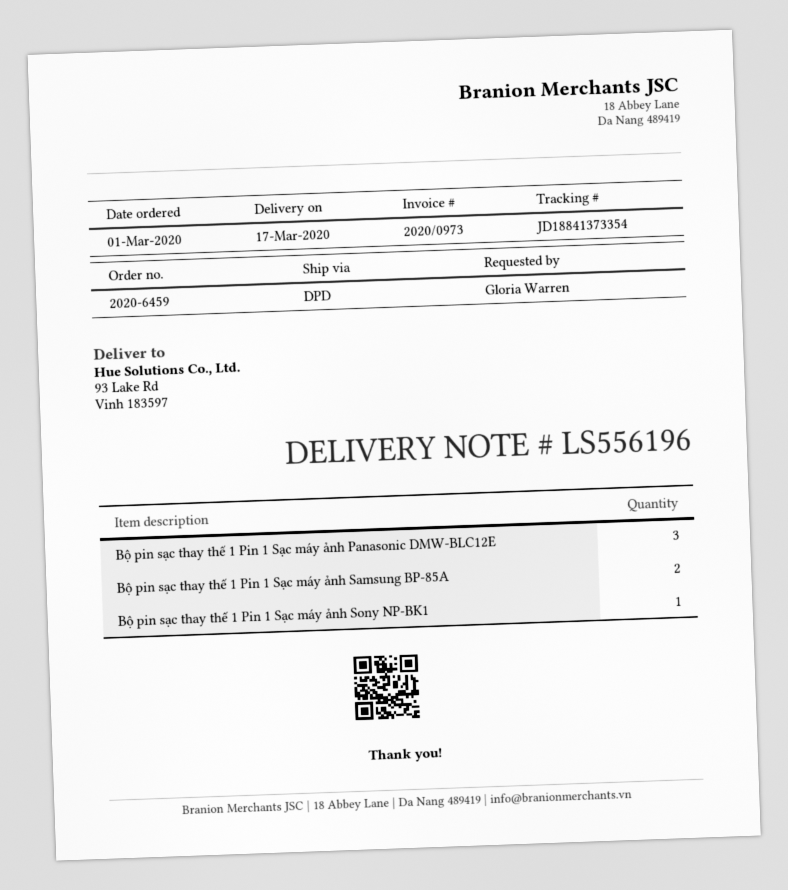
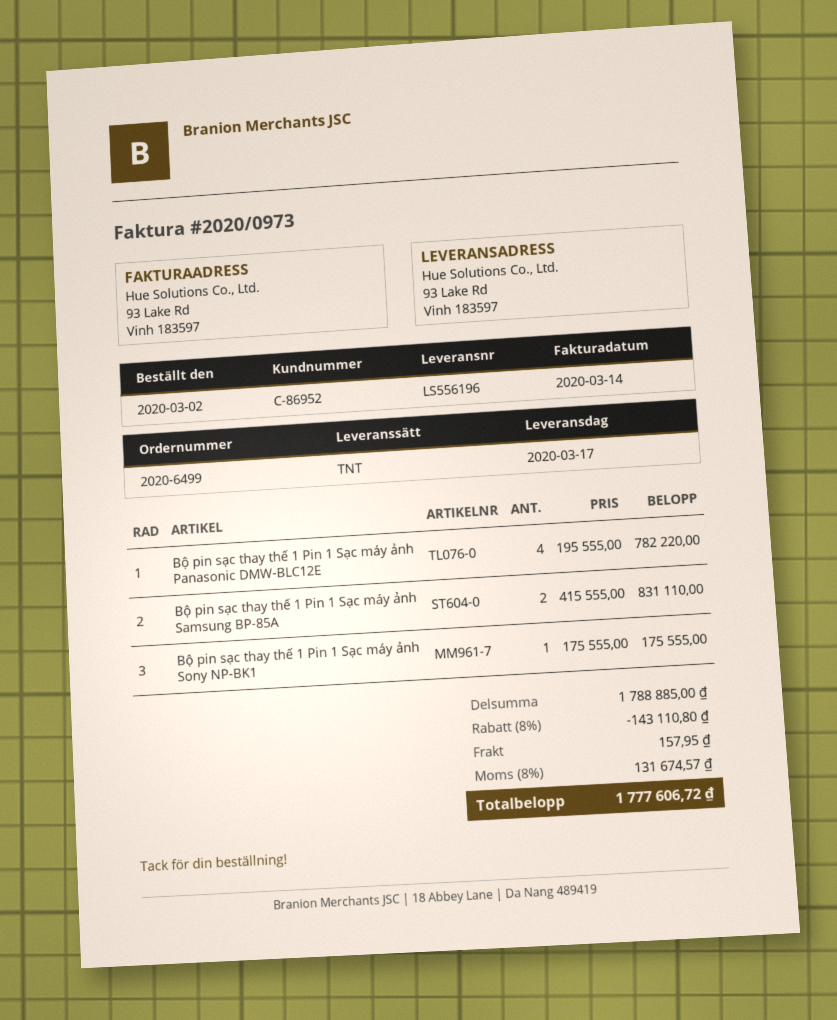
order number: 2020-6459 -> 2020-6499
order date: 2020-03-01 -> 2020-03-02
shipping method: DPD -> TNT
Bộ pin sạc thay thế 1 Pin 1 Sạc máy ảnh Panasonic DMW-BLC12E: 3 -> 4

